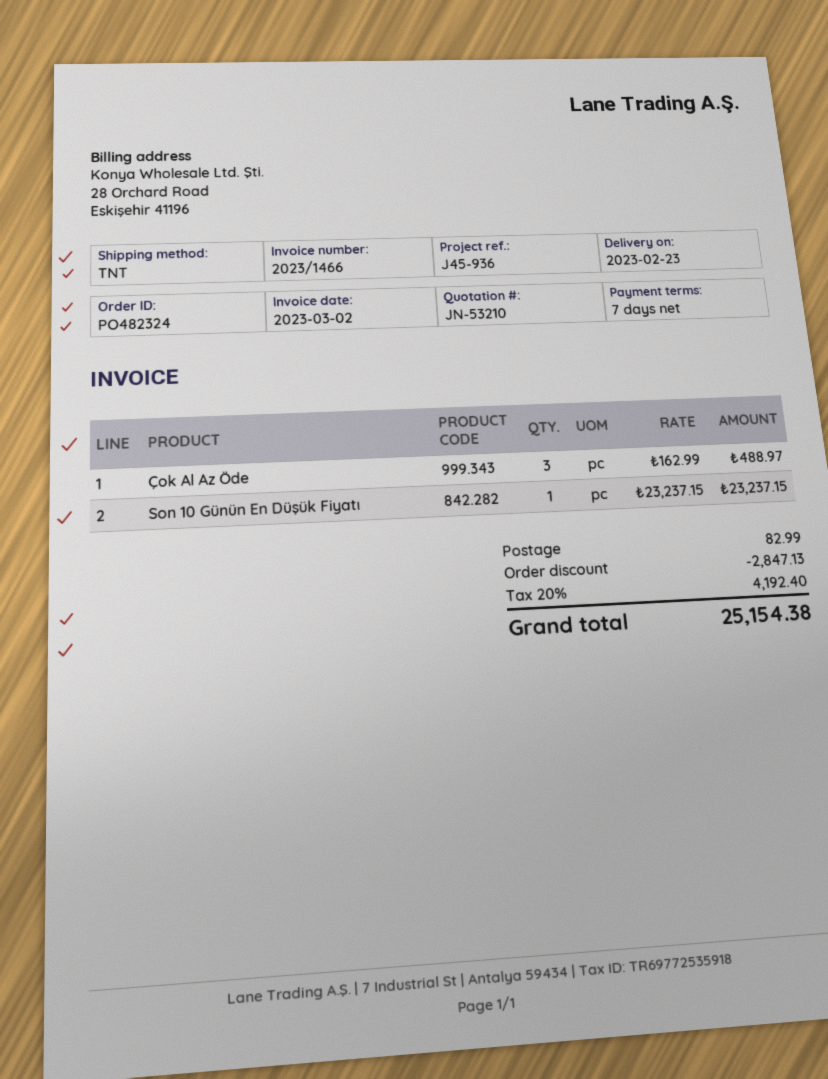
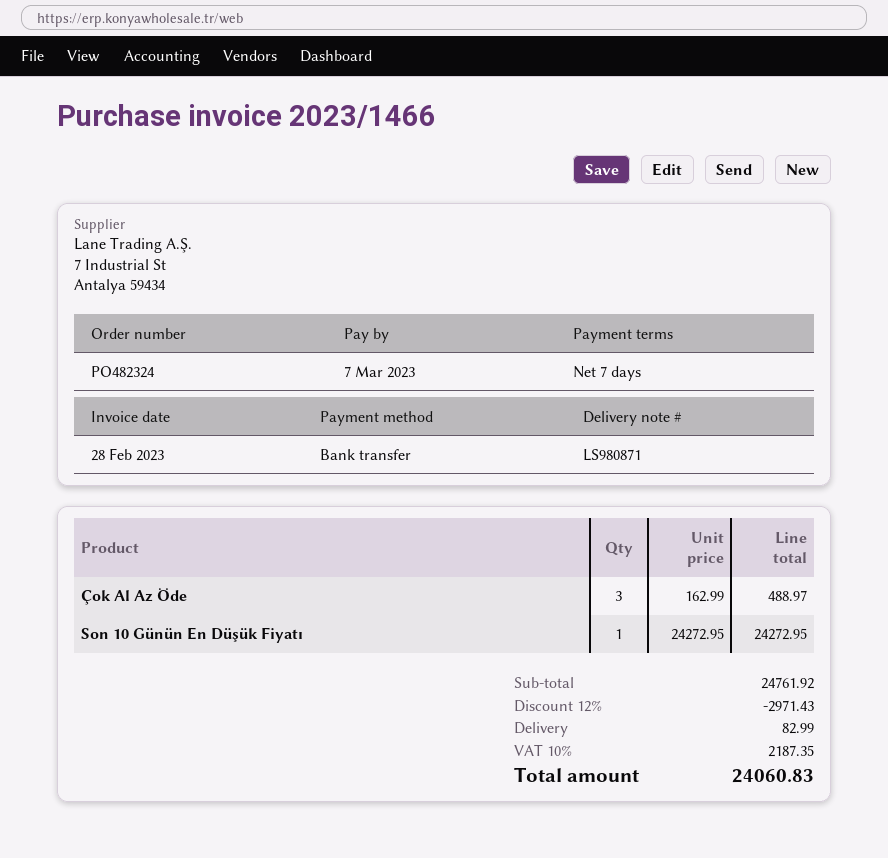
invoice date: 2023-03-02 -> 2023-02-28
Son 10 Günün En Düşük Fiyatı: 1 x 23237.15 = 23237.15 -> 1 x 24272.95 = 24272.95
discount: 2847.13 -> 2971.43
tax: 20% = 4192.40 -> 10% = 2187.35
total: 25154.38 -> 24060.83

